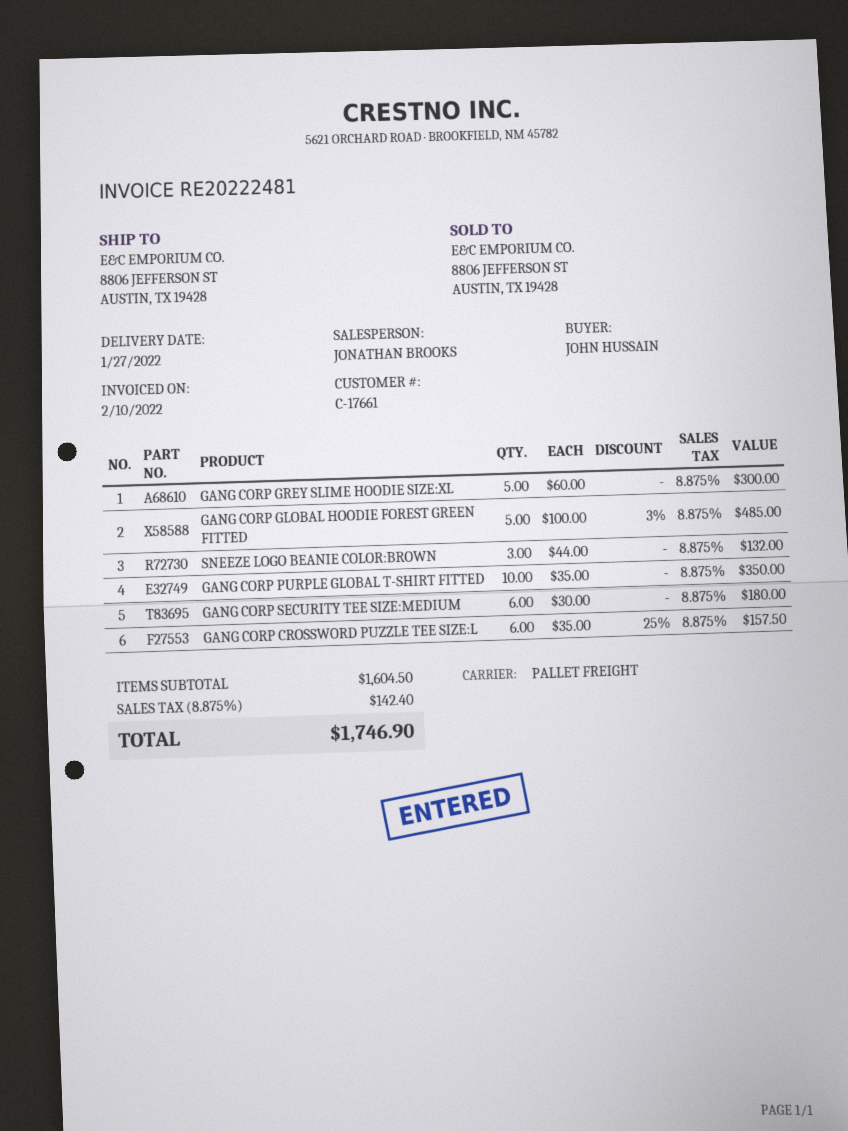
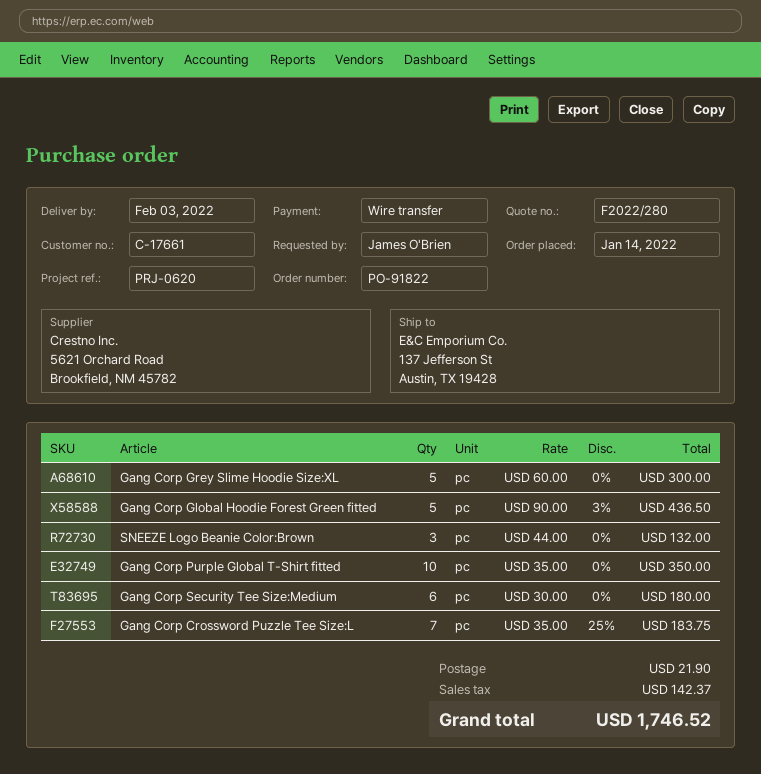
delivery date: 2022-01-27 -> 2022-02-03
ordered by: JOHN HUSSAIN -> James O'Brien
ship to: 8806 JEFFERSON ST, AUSTIN, TX 19428 -> 137 Jefferson St, Austin, TX 19428
GANG CORP GLOBAL HOODIE FOREST GREEN FITTED: 5 x 100.00 - 3% = 485.00 -> 5 x 90.00 - 3% = 436.50
GANG CORP CROSSWORD PUZZLE TEE SIZE:L: 6 x 35.00 - 25% = 157.50 -> 7 x 35.00 - 25% = 183.75
shipping: none -> 21.90
tax: 142.40 -> 142.37
total: 1746.90 -> 1746.52

